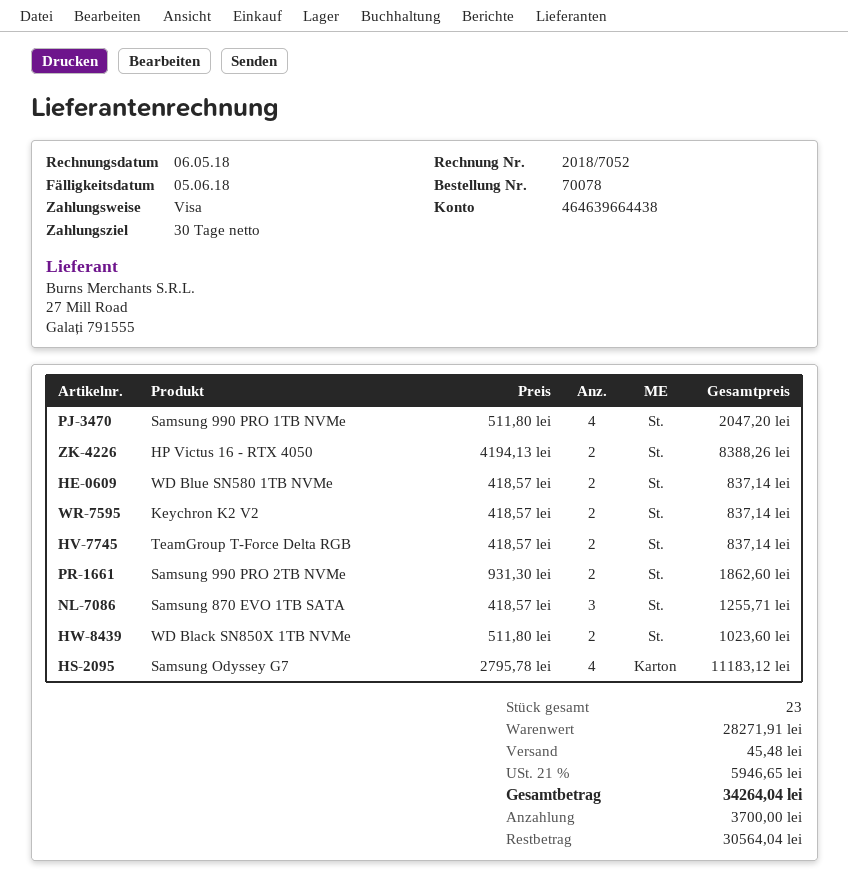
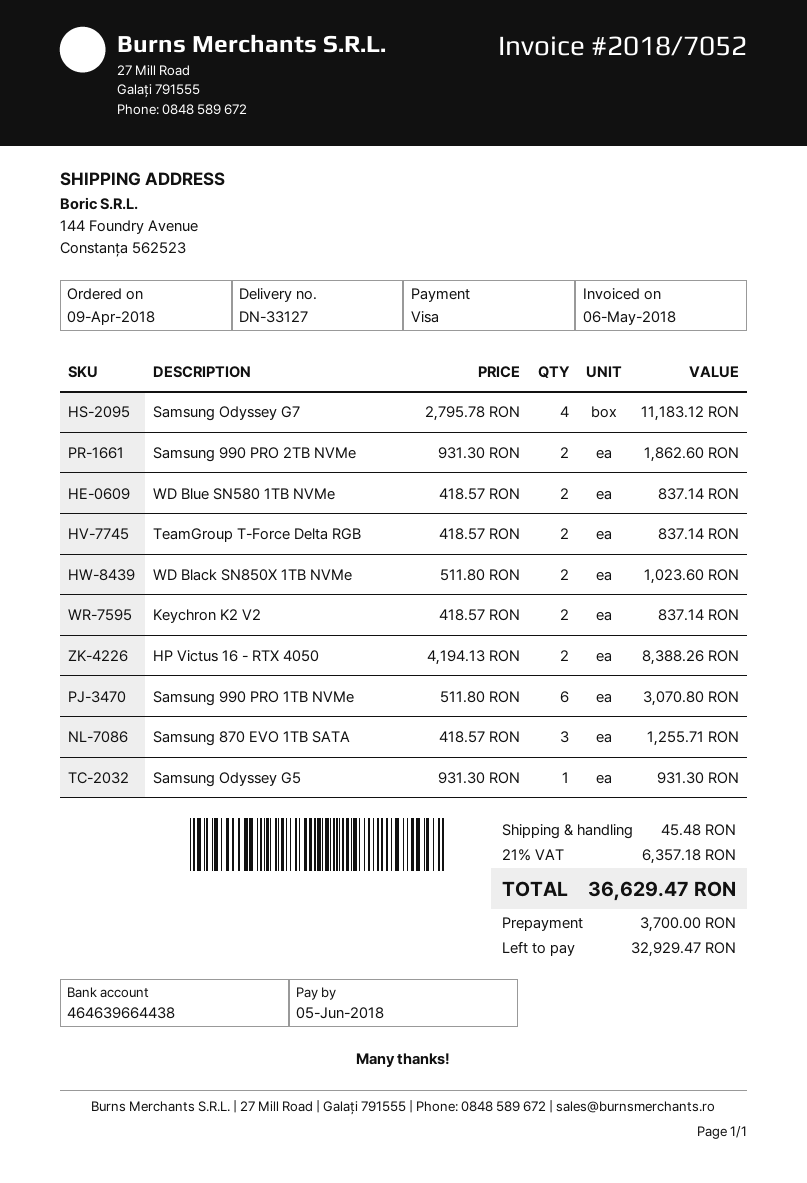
Samsung 990 PRO 1TB NVMe: 4 x 511.80 = 2047.20 -> 6 x 511.80 = 3070.80
Samsung Odyssey G5: none -> 1 x 931.30 = 931.30
tax: 21% = 5946.65 -> 21% = 6357.18
total: 34264.04 -> 36629.47
balance: 30564.04 -> 32929.47

